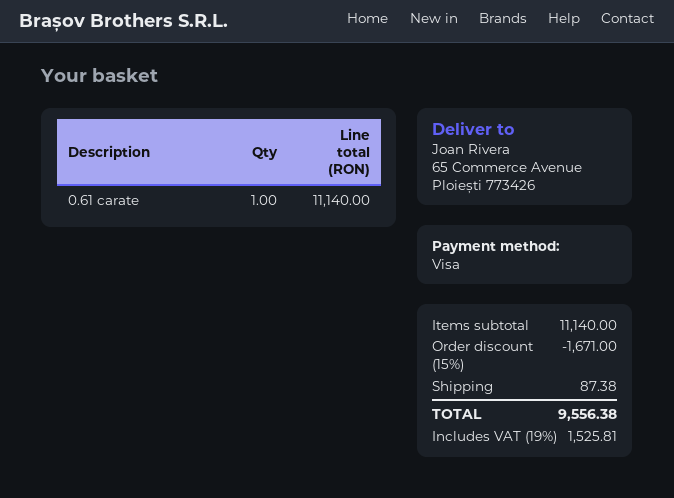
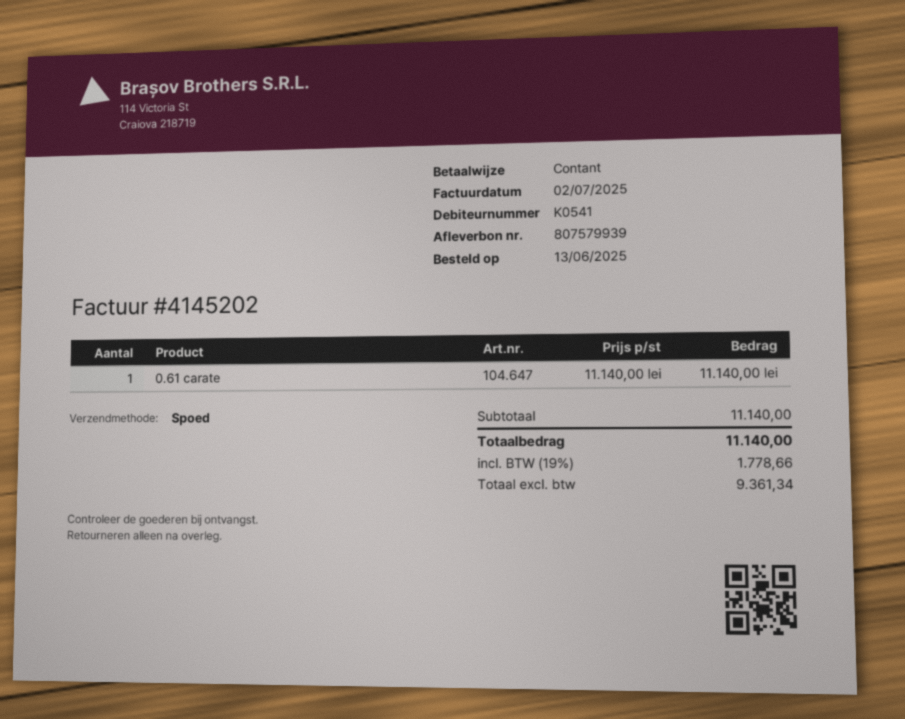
payment method: Visa -> cash
discount: 15% = 1671.00 -> none
shipping: 87.38 -> none
tax: 19% = 1525.81 -> 19% = 1778.66
total: 9556.38 -> 11140.00

